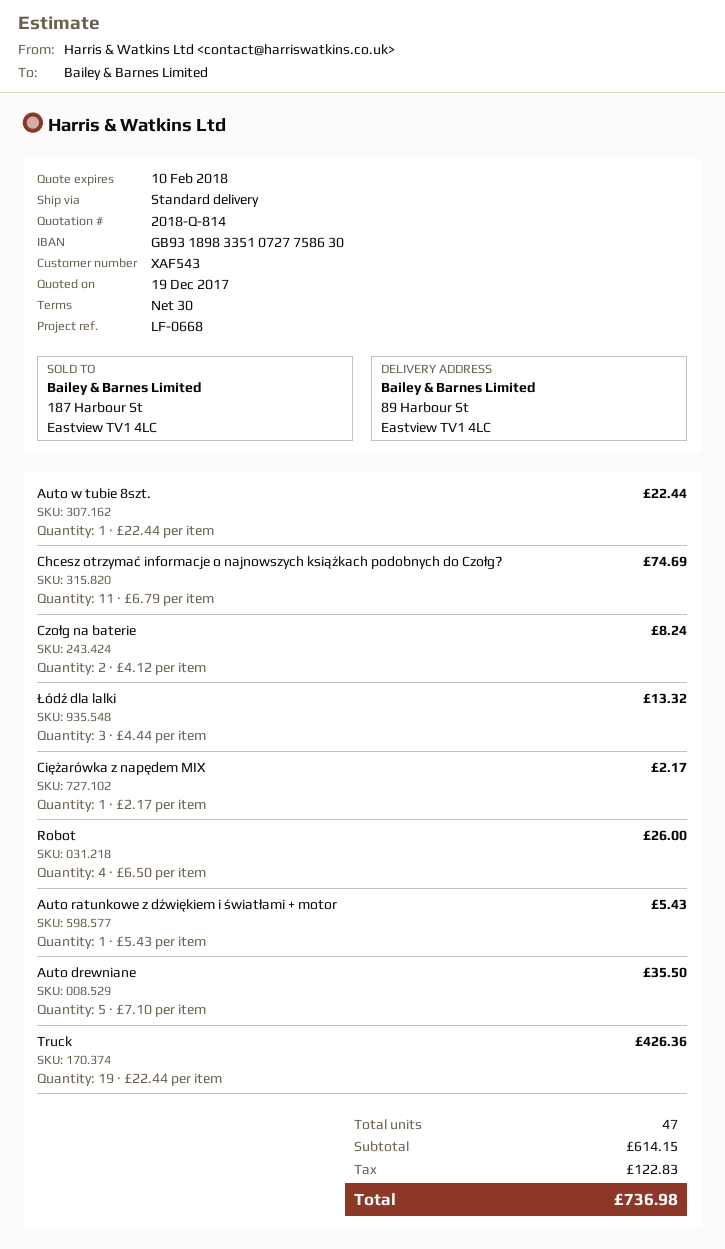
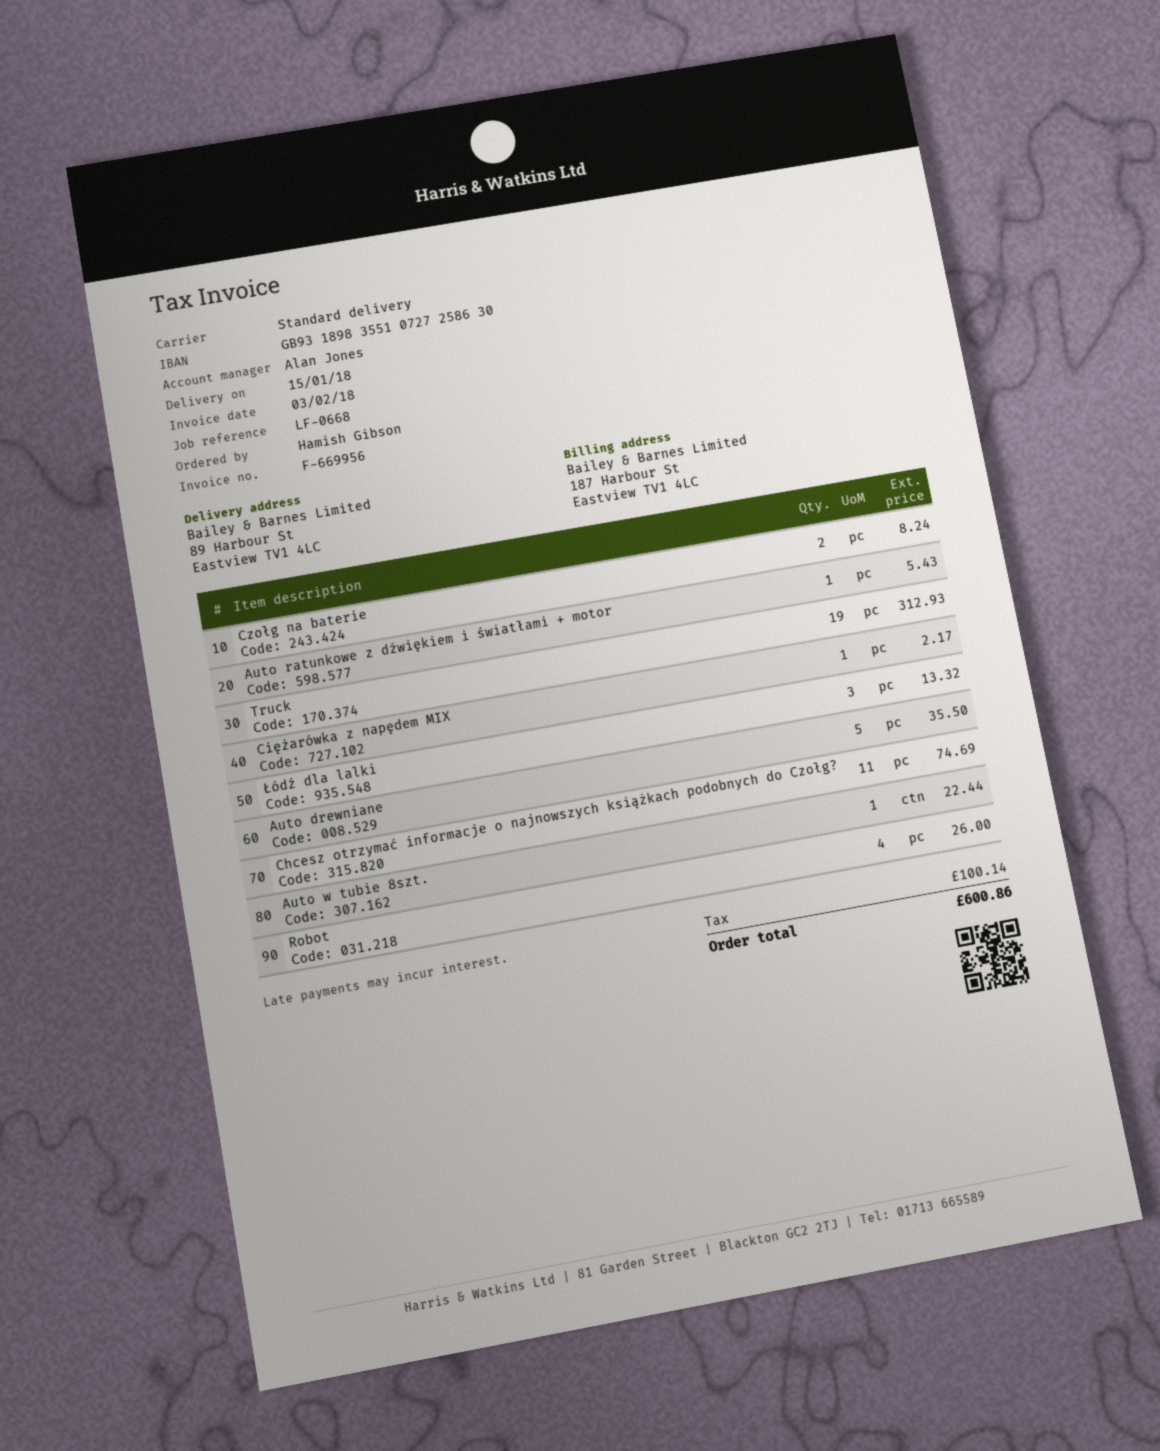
bank account: GB93189833510727758630 -> GB93189835510727258630
Truck: 19 for 426.36 -> 19 for 312.93
tax: 122.83 -> 100.14
total: 736.98 -> 600.86

